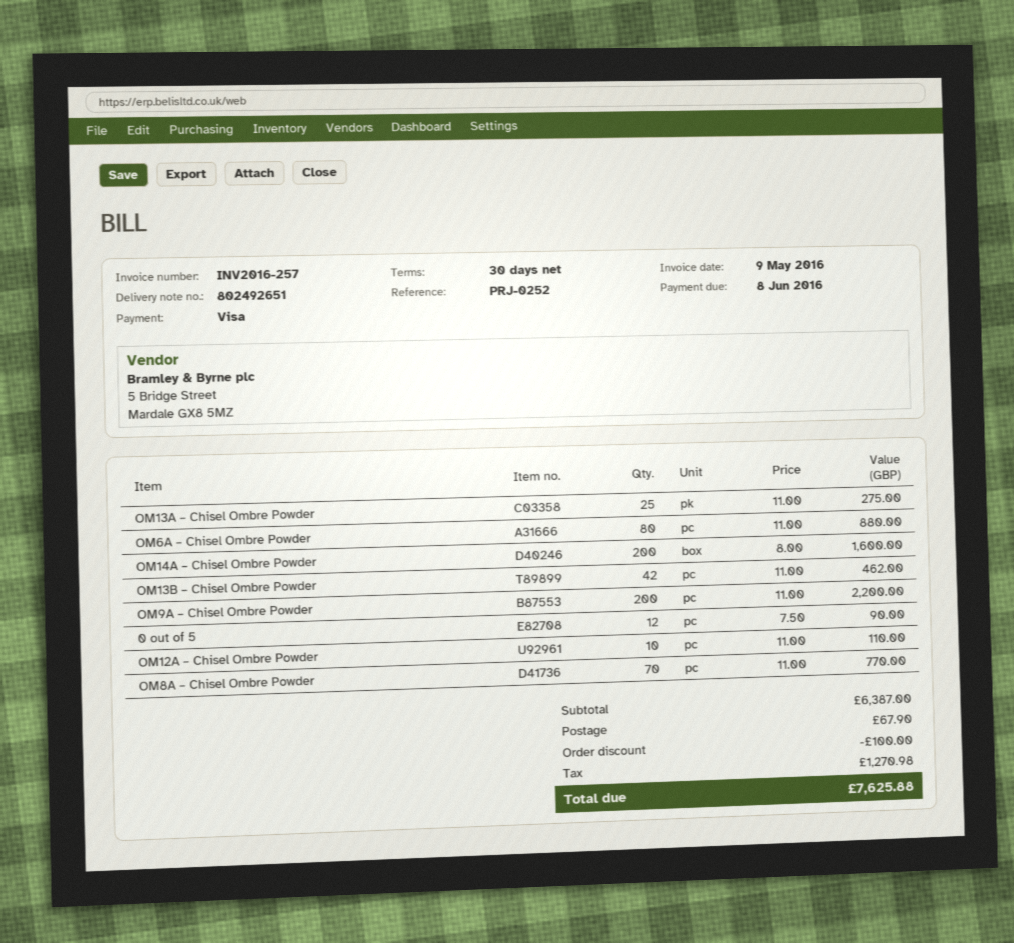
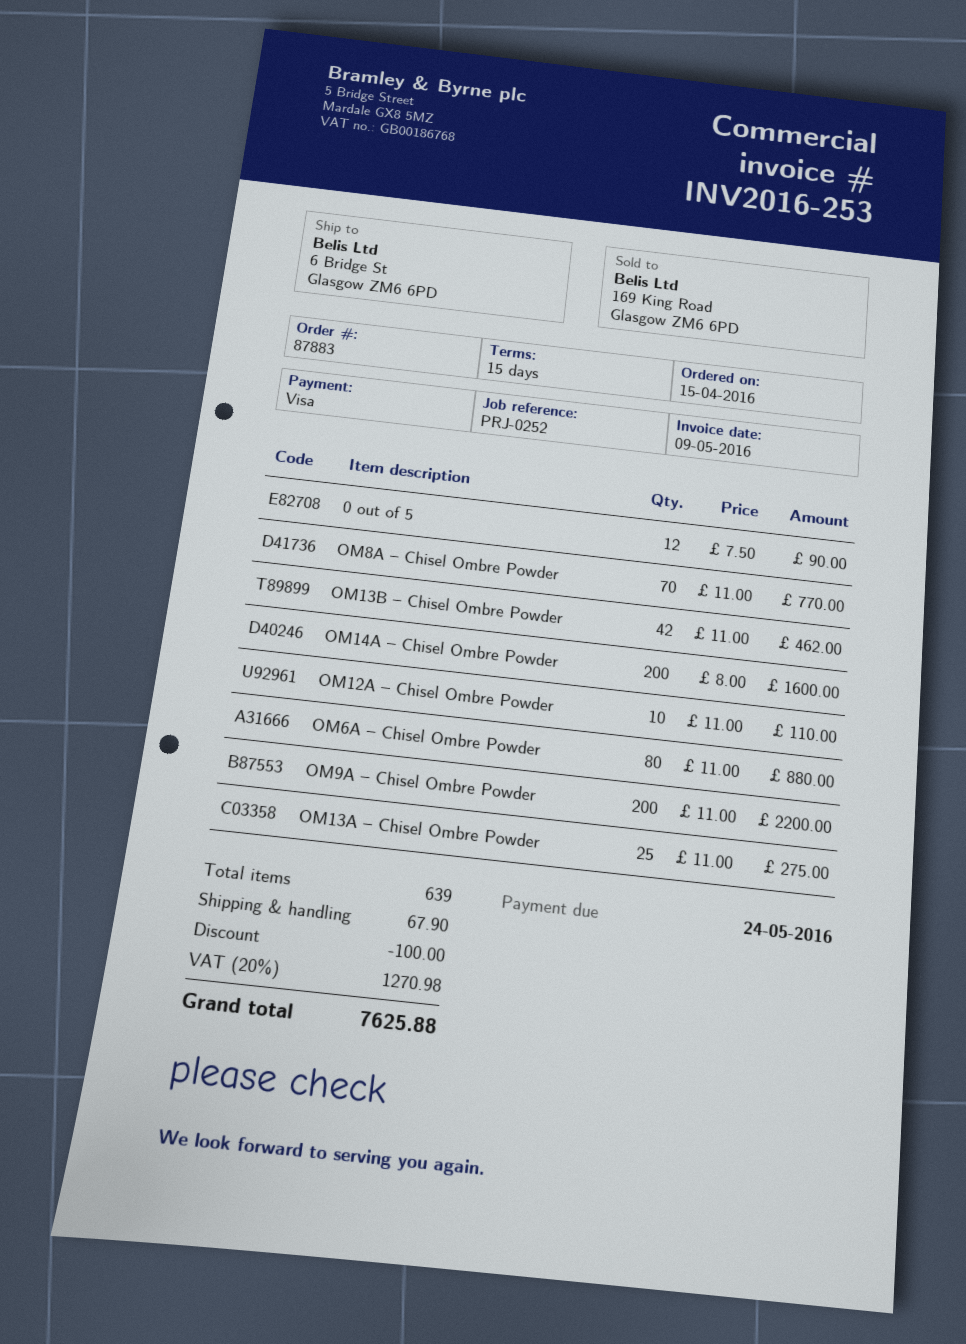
invoice number: INV2016-257 -> INV2016-253
payment terms: 30 days -> 15 days
due date: 2016-06-08 -> 2016-05-24

